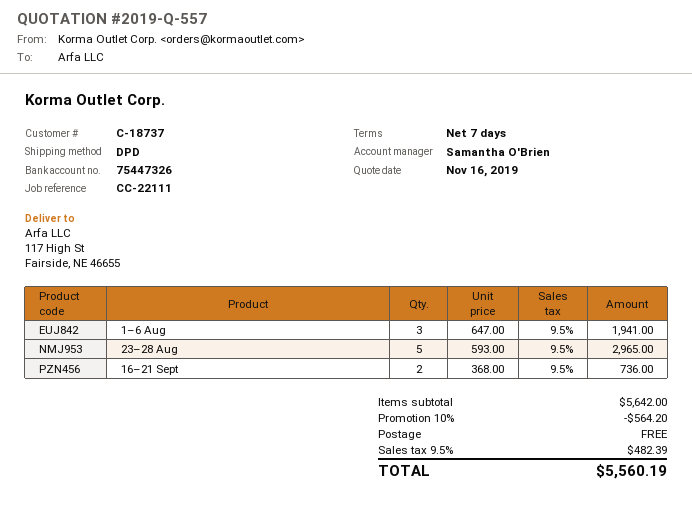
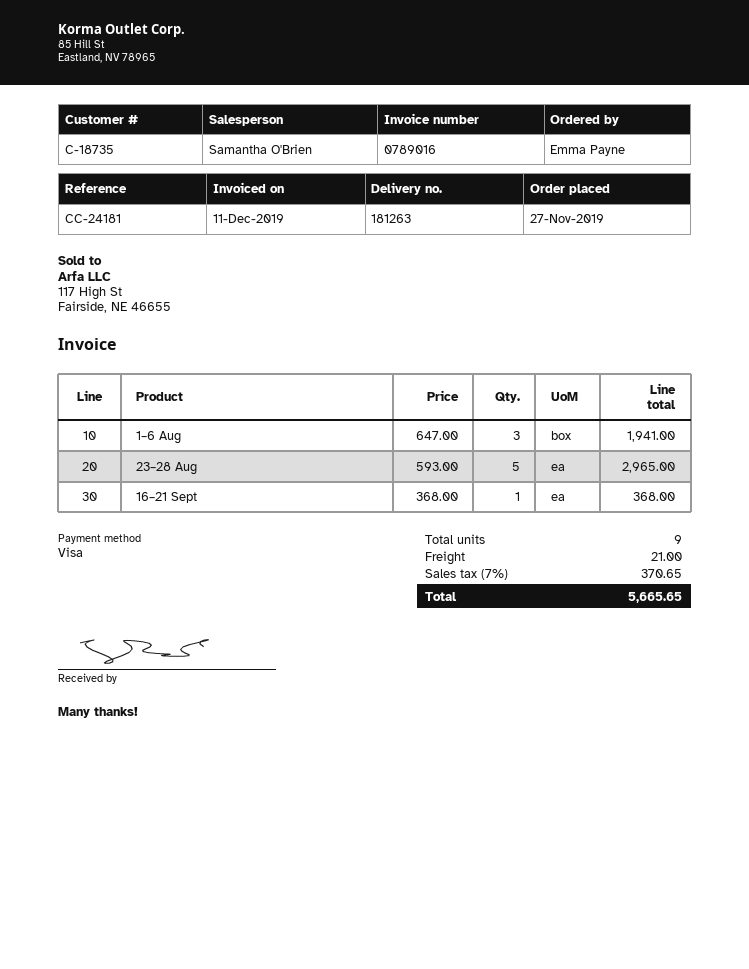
customer number: C-18737 -> C-18735
reference: CC-22111 -> CC-24181
16–21 Sept: 2 x 368.00 = 736.00 -> 1 x 368.00 = 368.00
discount: 10% = 564.20 -> none
shipping: 0.00 -> 21.00
tax: 9.5% = 482.39 -> 7% = 370.65
total: 5560.19 -> 5665.65

